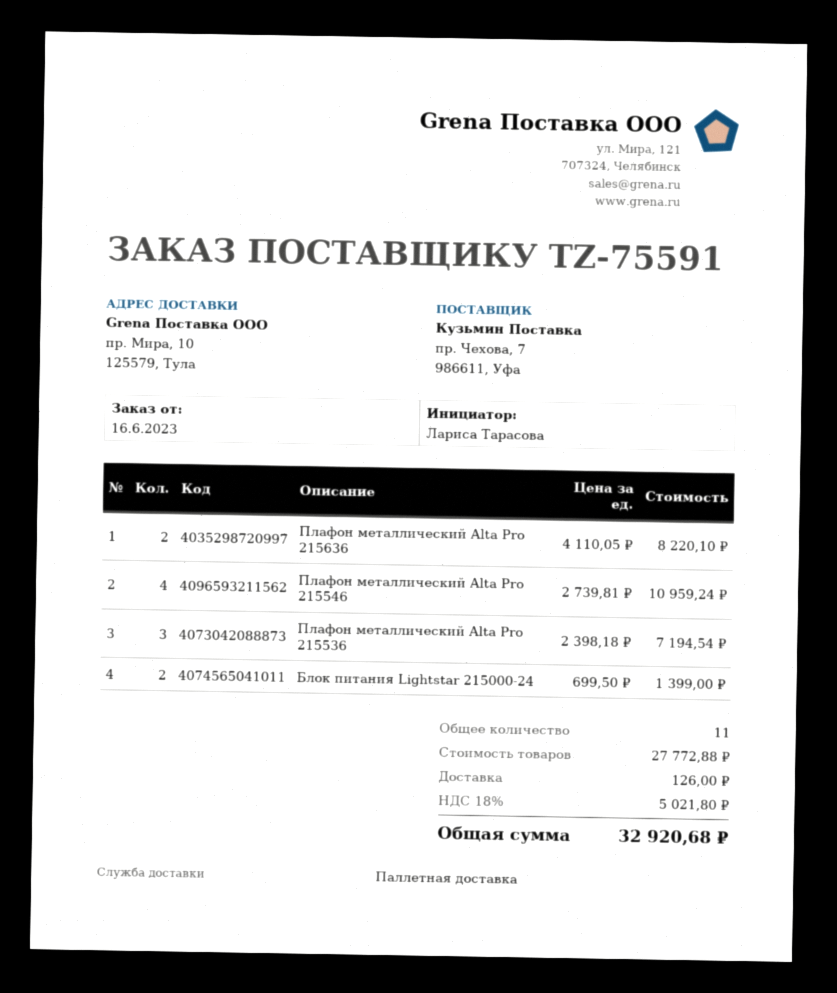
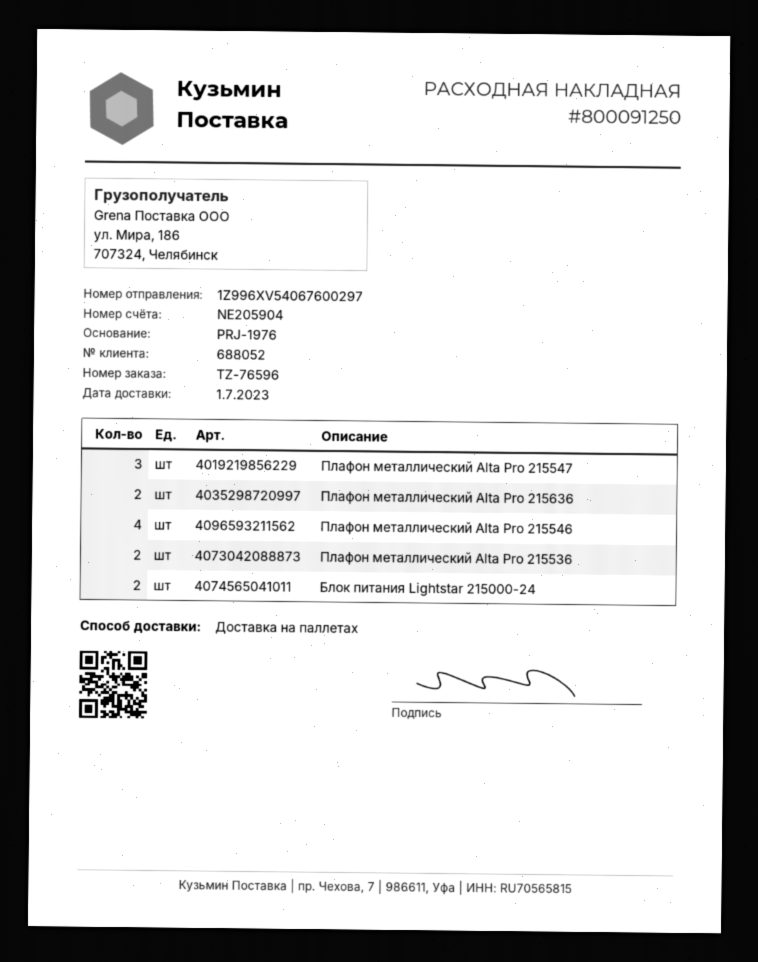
order number: TZ-75591 -> TZ-76596
ship to: пр. Мира, 10, 125579, Тула -> ул. Мира, 186, 707324, Челябинск
Плафон металлический Alta Pro 215536: 3 -> 2
Плафон металлический Alta Pro 215547: none -> 3

